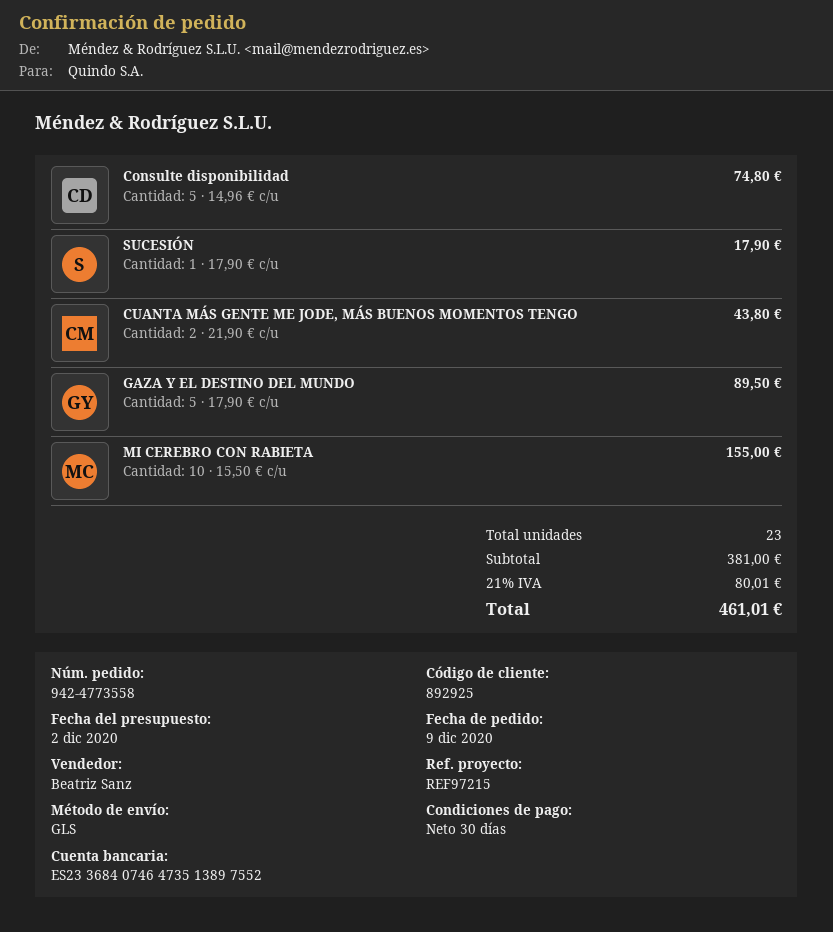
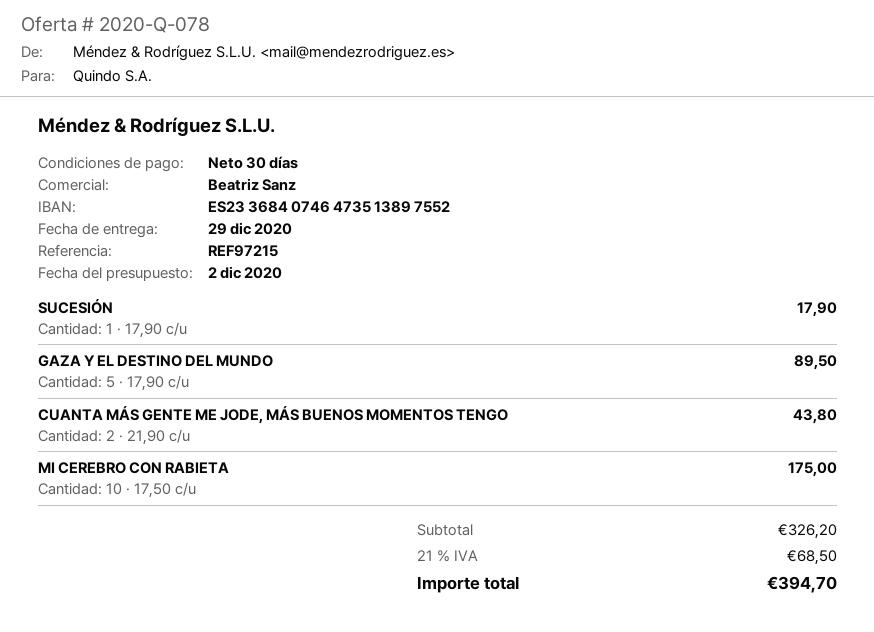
Consulte disponibilidad: 5 x 14.96 = 74.80 -> none
MI CEREBRO CON RABIETA: 10 x 15.50 = 155.00 -> 10 x 17.50 = 175.00
subtotal: 381.00 -> 326.20
tax: 21% = 80.01 -> 21% = 68.50
total: 461.01 -> 394.70

